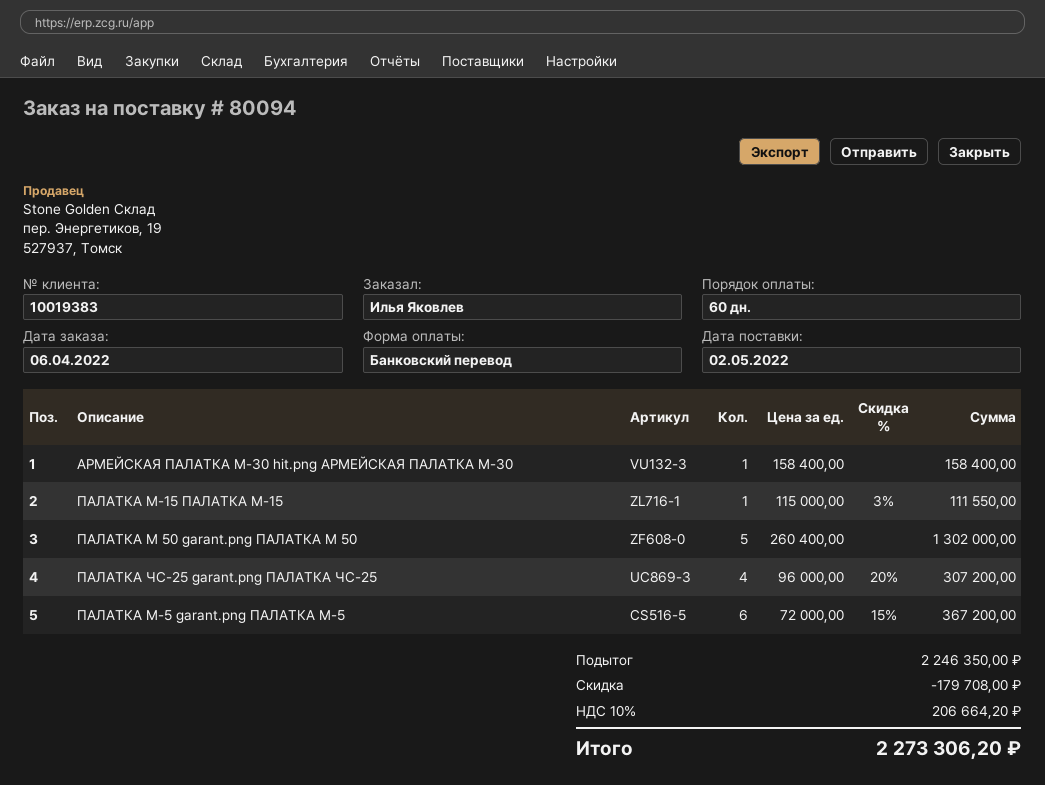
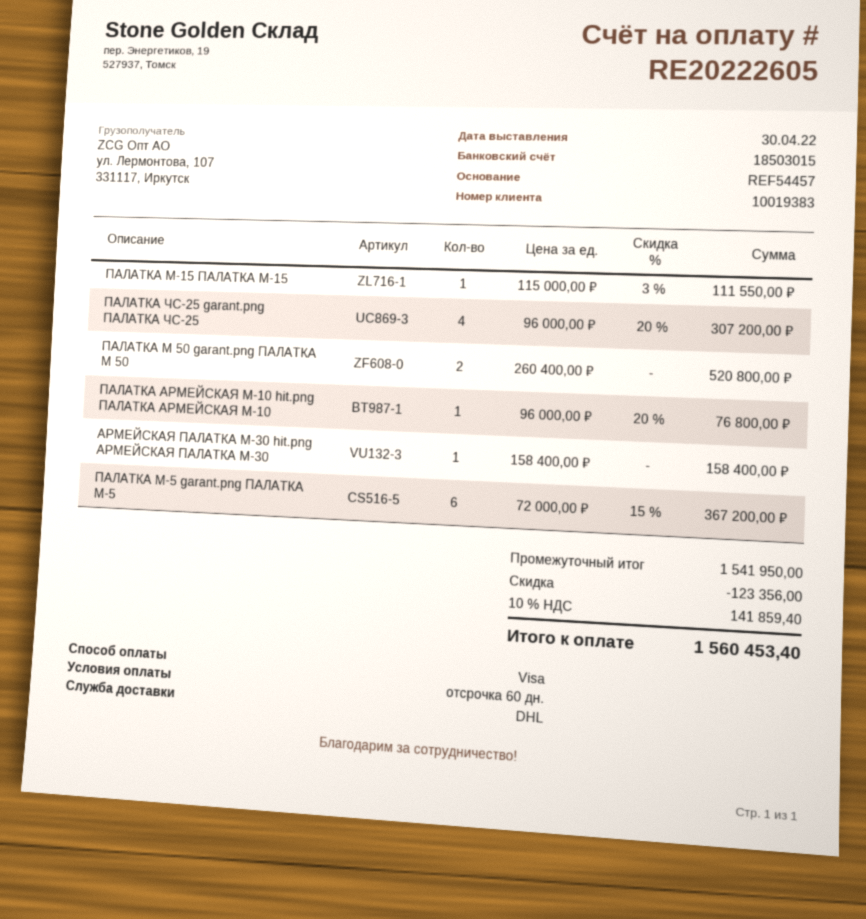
payment method: bank transfer -> Visa
ПАЛАТКА М 50 garant.png ПАЛАТКА М 50: 5 x 260400.00 = 1302000.00 -> 2 x 260400.00 = 520800.00
ПАЛАТКА АРМЕЙСКАЯ М-10 hit.png ПАЛАТКА АРМЕЙСКАЯ М-10: none -> 1 x 96000.00 - 20% = 76800.00
subtotal: 2246350.00 -> 1541950.00
discount: 179708.00 -> 123356.00
tax: 10% = 206664.20 -> 10% = 141859.40
total: 2273306.20 -> 1560453.40

